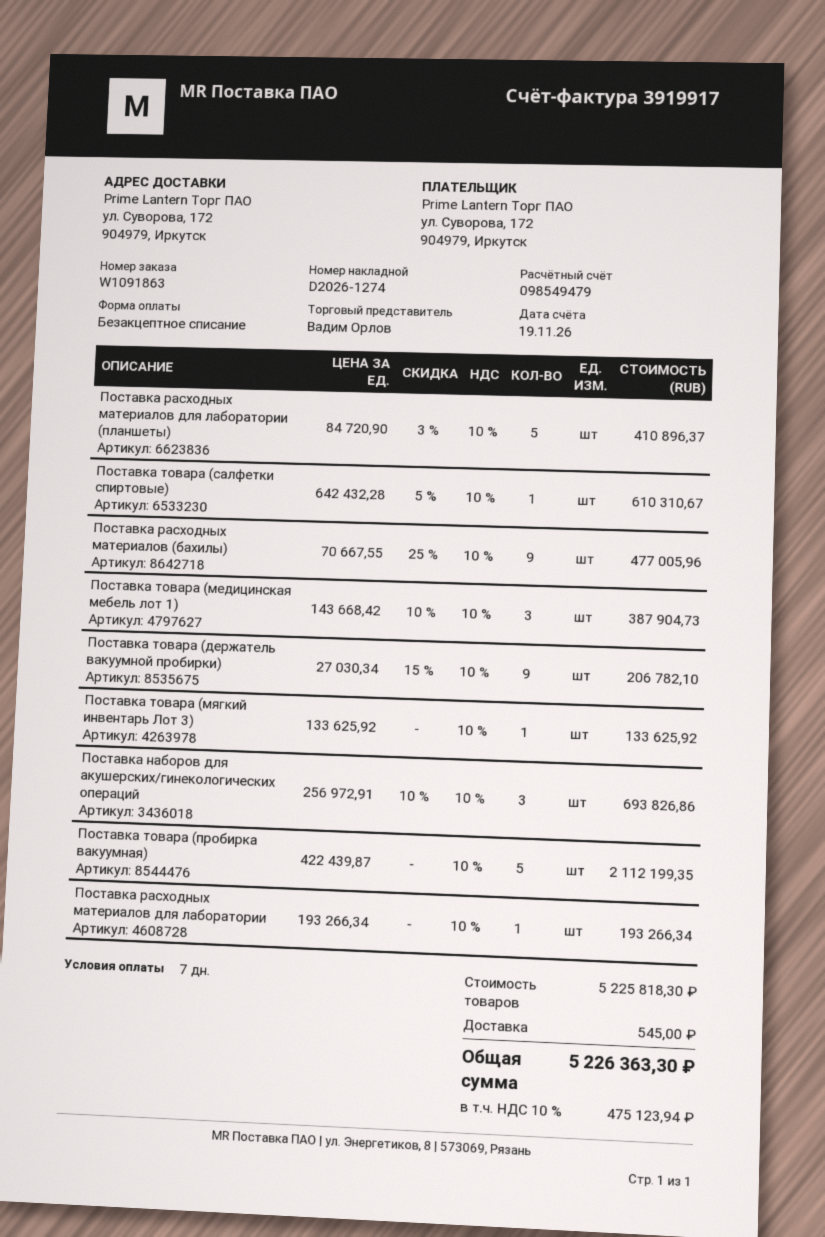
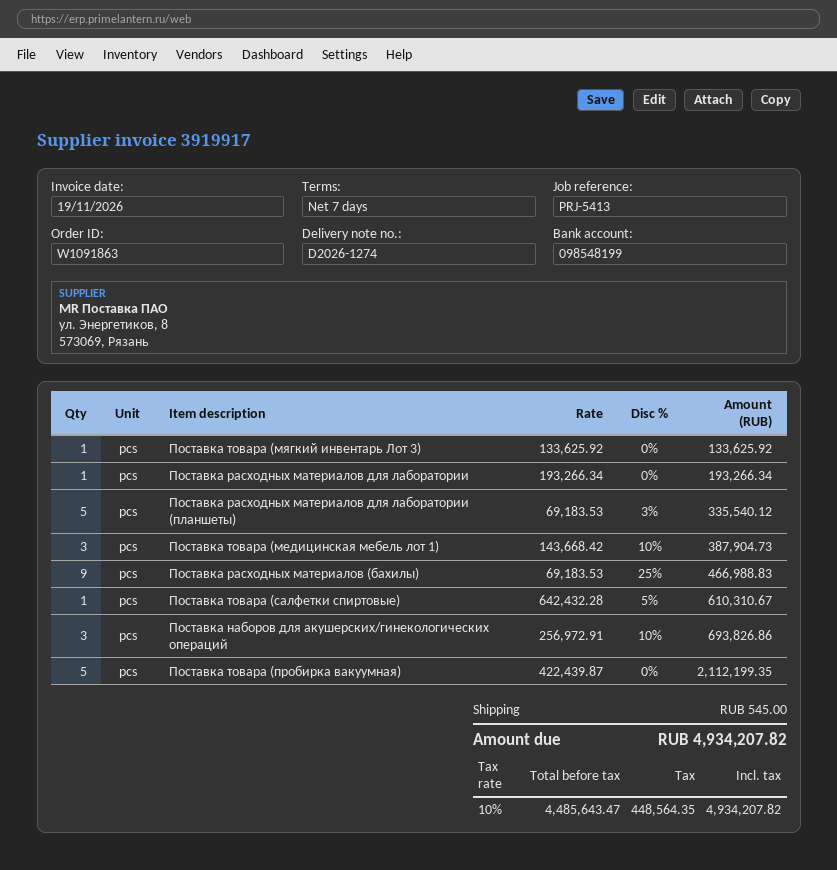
bank account: 098549479 -> 098548199
Поставка расходных материалов для лаборатории (планшеты): 5 x 84720.90 - 3% = 410896.37 -> 5 x 69183.53 - 3% = 335540.12
Поставка расходных материалов (бахилы): 9 x 70667.55 - 25% = 477005.96 -> 9 x 69183.53 - 25% = 466988.83
Поставка товара (держатель вакуумной пробирки): 9 x 27030.34 - 15% = 206782.10 -> none
tax: 10% = 475123.94 -> 10% = 448564.35
total: 5226363.30 -> 4934207.82

